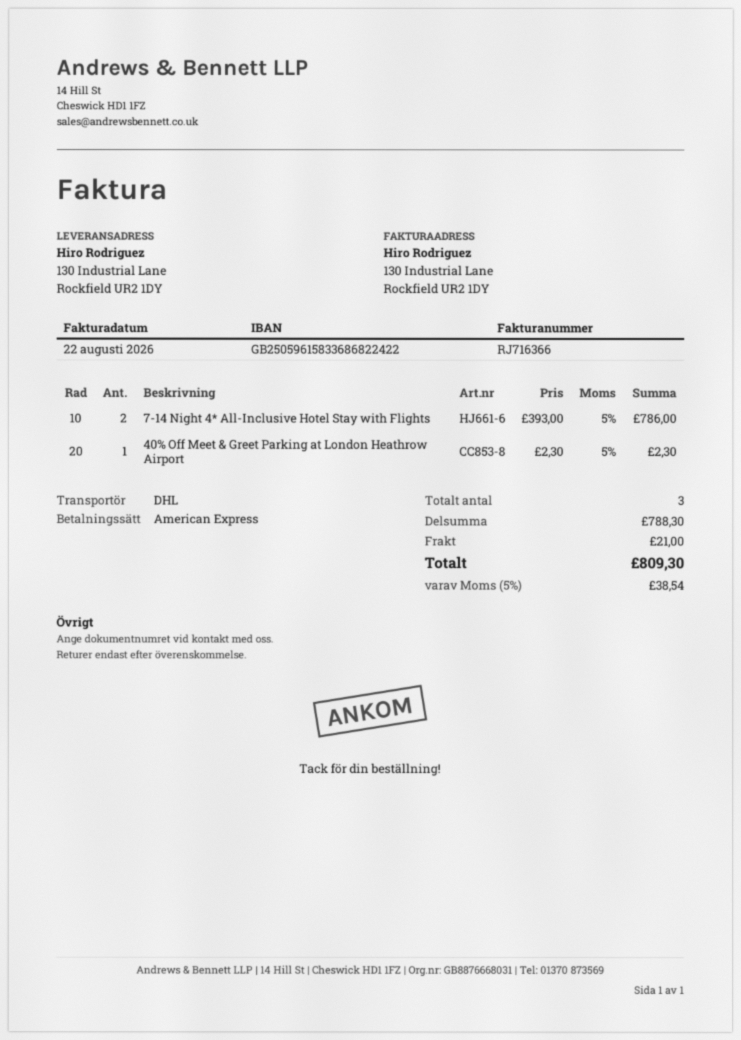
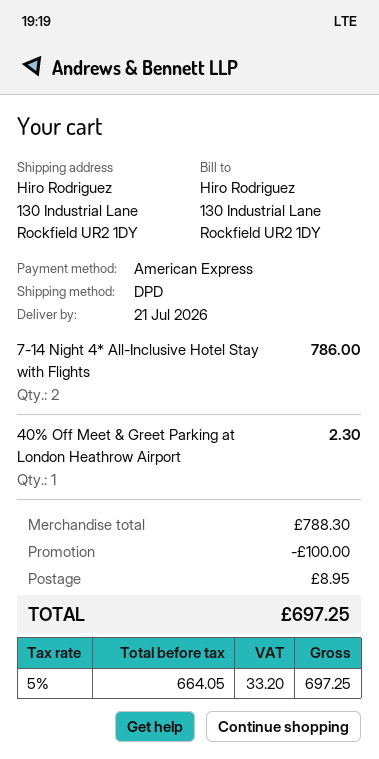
shipping method: DHL -> DPD
discount: none -> 100.00
shipping: 21.00 -> 8.95
tax: 5% = 38.54 -> 5% = 33.20
total: 809.30 -> 697.25

